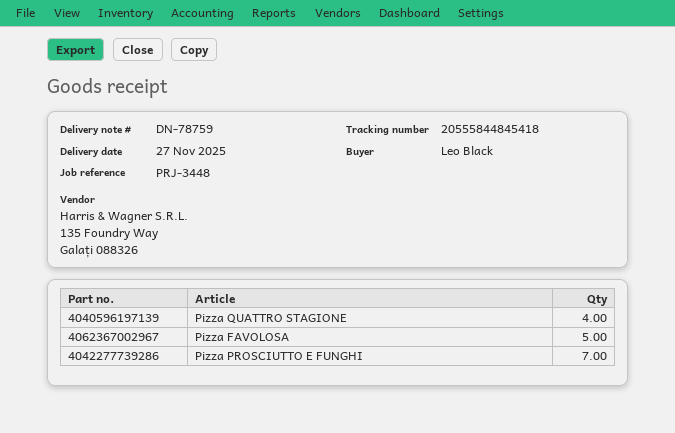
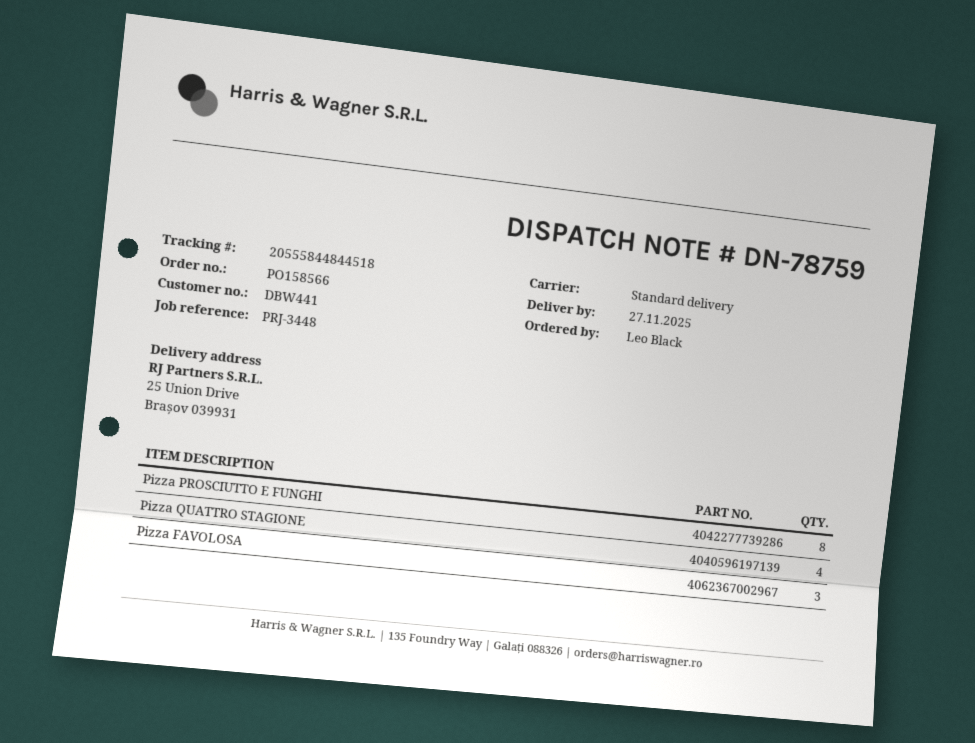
tracking number: 20555844845418 -> 20555844844518
Pizza FAVOLOSA: 5 -> 3
Pizza PROSCIUTTO E FUNGHI: 7 -> 8

